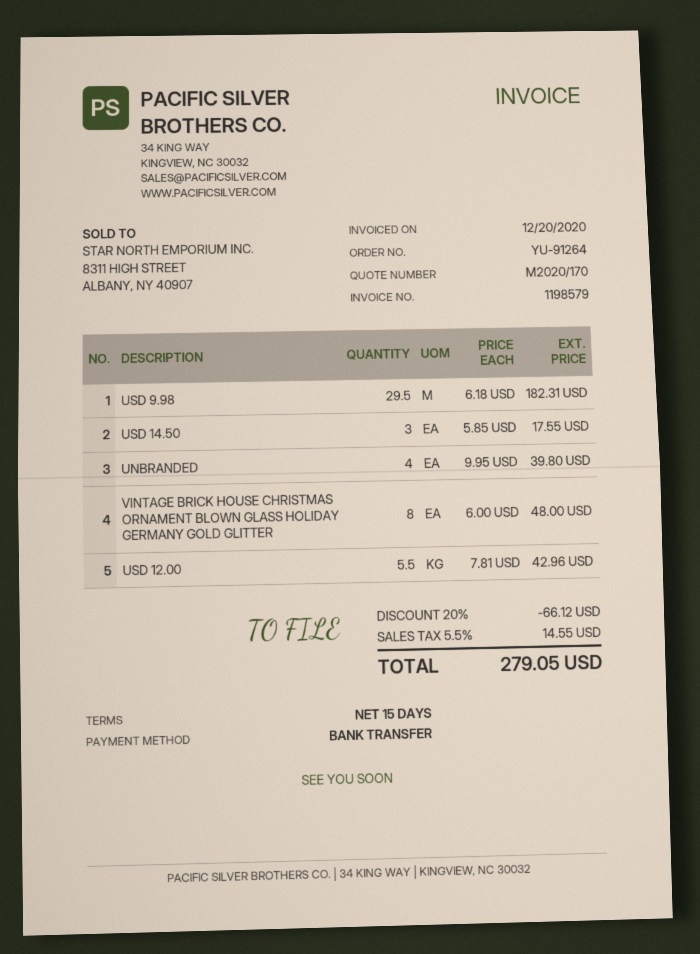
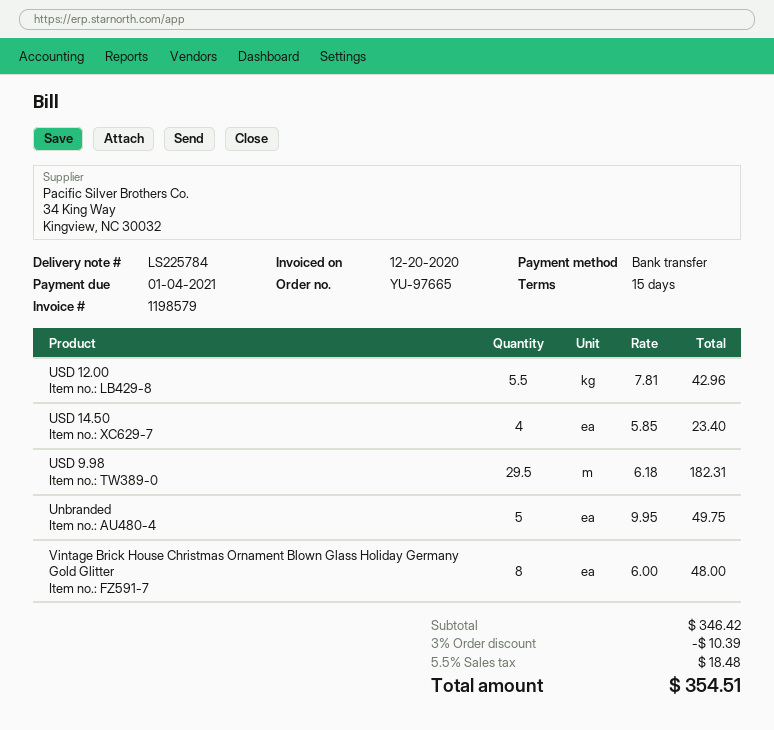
order number: YU-91264 -> YU-97665
USD 14.50: 3 x 5.85 = 17.55 -> 4 x 5.85 = 23.40
UNBRANDED: 4 x 9.95 = 39.80 -> 5 x 9.95 = 49.75
discount: 20% = 66.12 -> 3% = 10.39
tax: 5.5% = 14.55 -> 5.5% = 18.48
total: 279.05 -> 354.51

